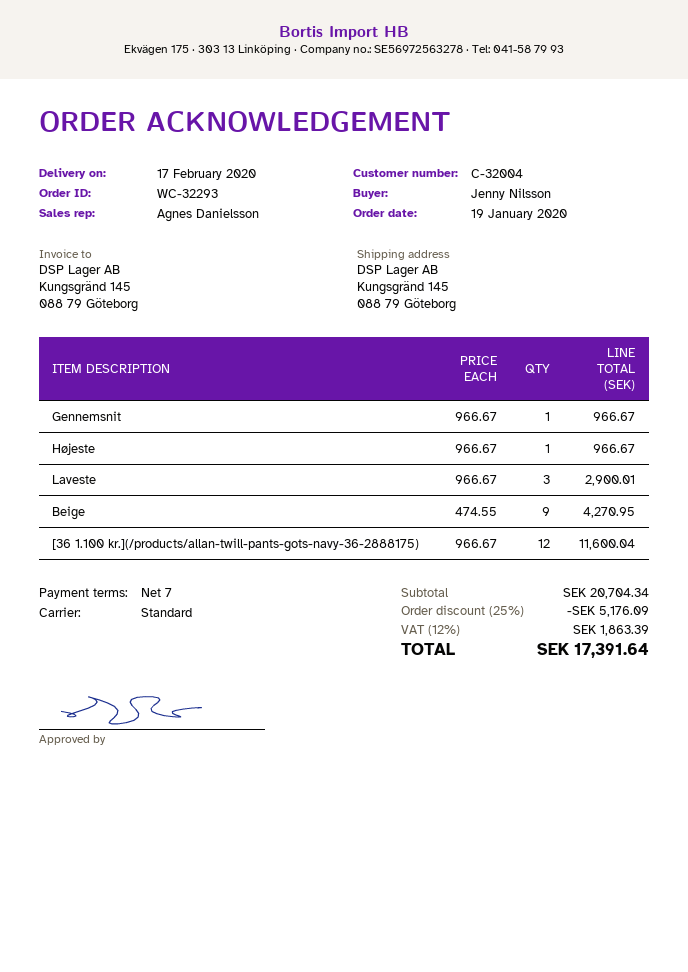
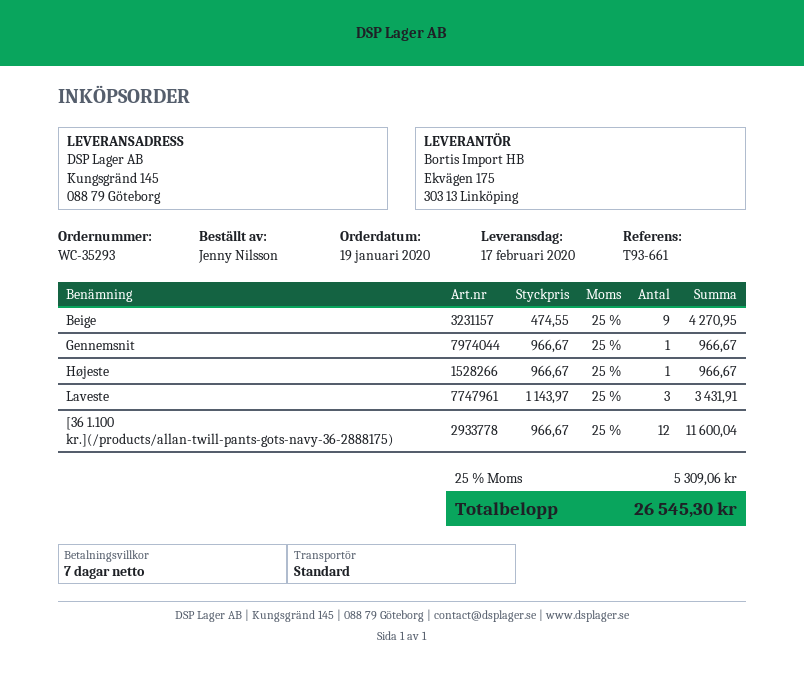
order number: WC-32293 -> WC-35293
Laveste: 3 x 966.67 = 2900.01 -> 3 x 1143.97 = 3431.91
discount: 25% = 5176.09 -> none
tax: 12% = 1863.39 -> 25% = 5309.06
total: 17391.64 -> 26545.30

